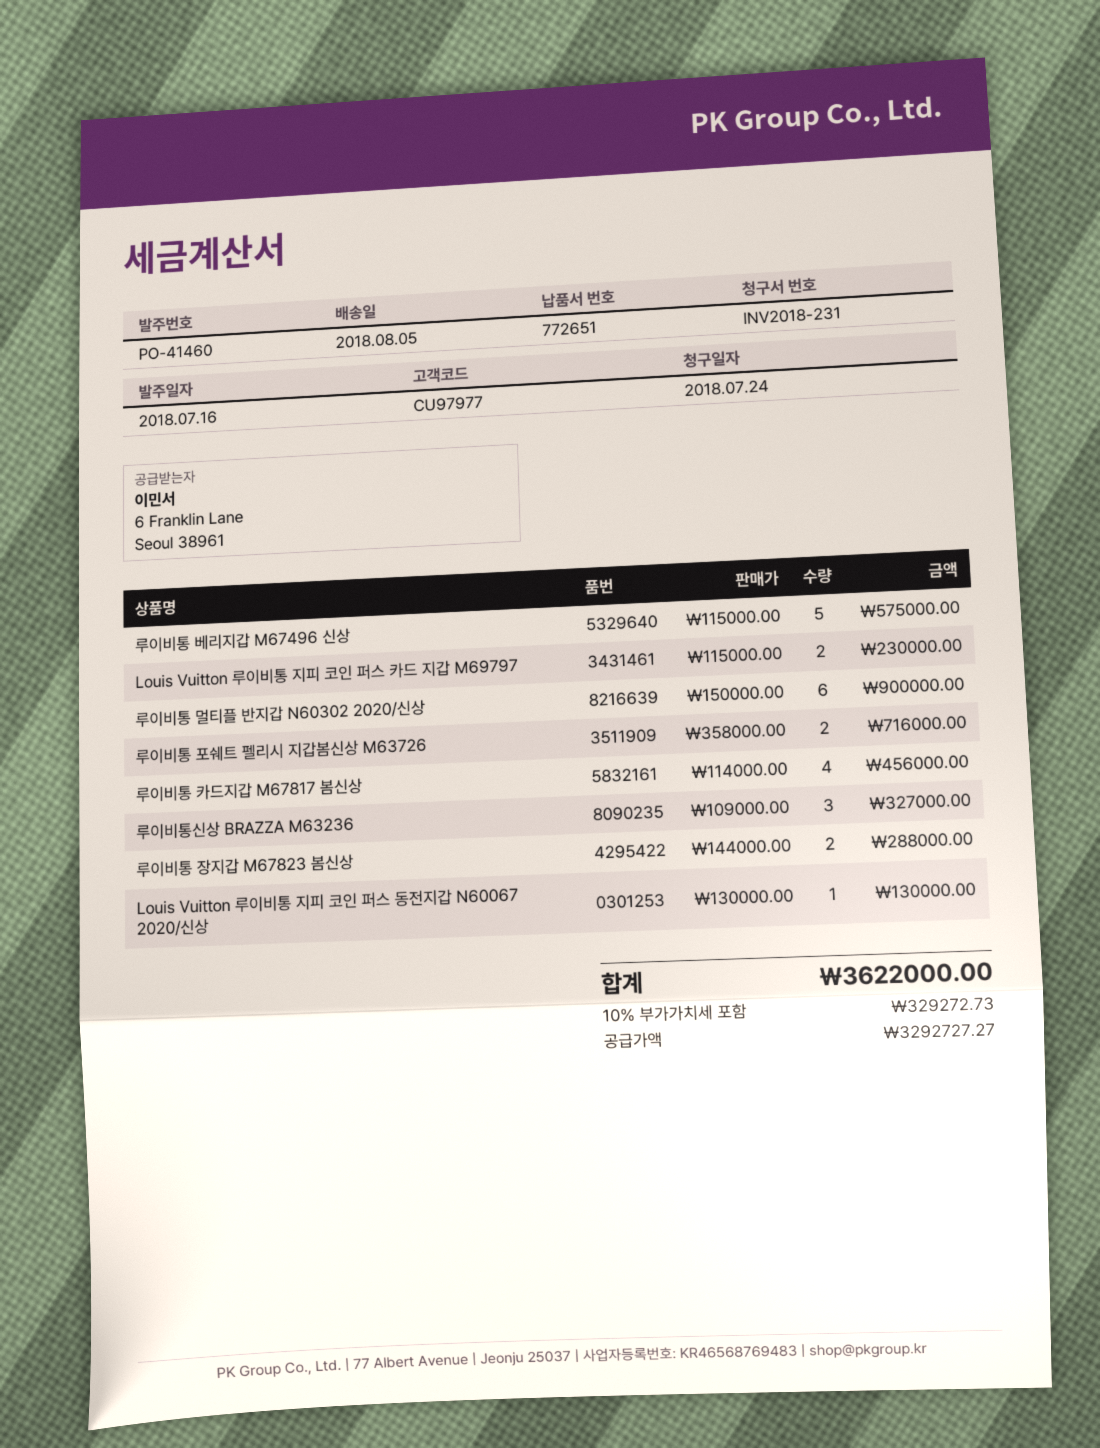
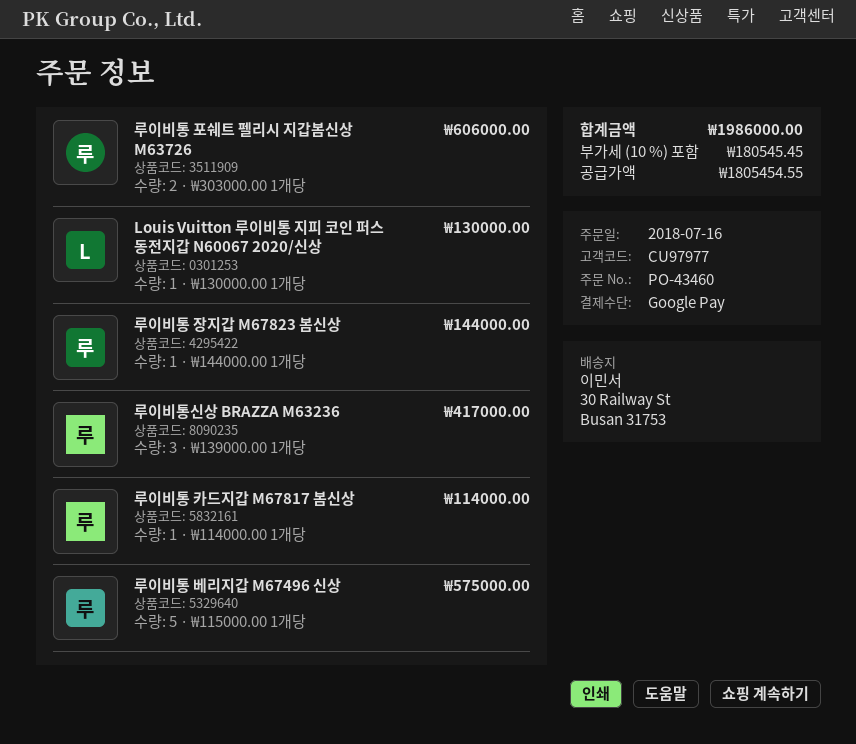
order number: PO-41460 -> PO-43460
Louis Vuitton 루이비통 지피 코인 퍼스 카드 지갑 M69797: 2 x 115000.00 = 230000.00 -> none
루이비통 멀티플 반지갑 N60302 2020/신상: 6 x 150000.00 = 900000.00 -> none
루이비통 포쉐트 펠리시 지갑봄신상 M63726: 2 x 358000.00 = 716000.00 -> 2 x 303000.00 = 606000.00
루이비통 카드지갑 M67817 봄신상: 4 x 114000.00 = 456000.00 -> 1 x 114000.00 = 114000.00
루이비통신상 BRAZZA M63236: 3 x 109000.00 = 327000.00 -> 3 x 139000.00 = 417000.00
루이비통 장지갑 M67823 봄신상: 2 x 144000.00 = 288000.00 -> 1 x 144000.00 = 144000.00
net: 3292727.27 -> 1805454.55
tax: 10% = 329272.73 -> 10% = 180545.45
total: 3622000.00 -> 1986000.00

